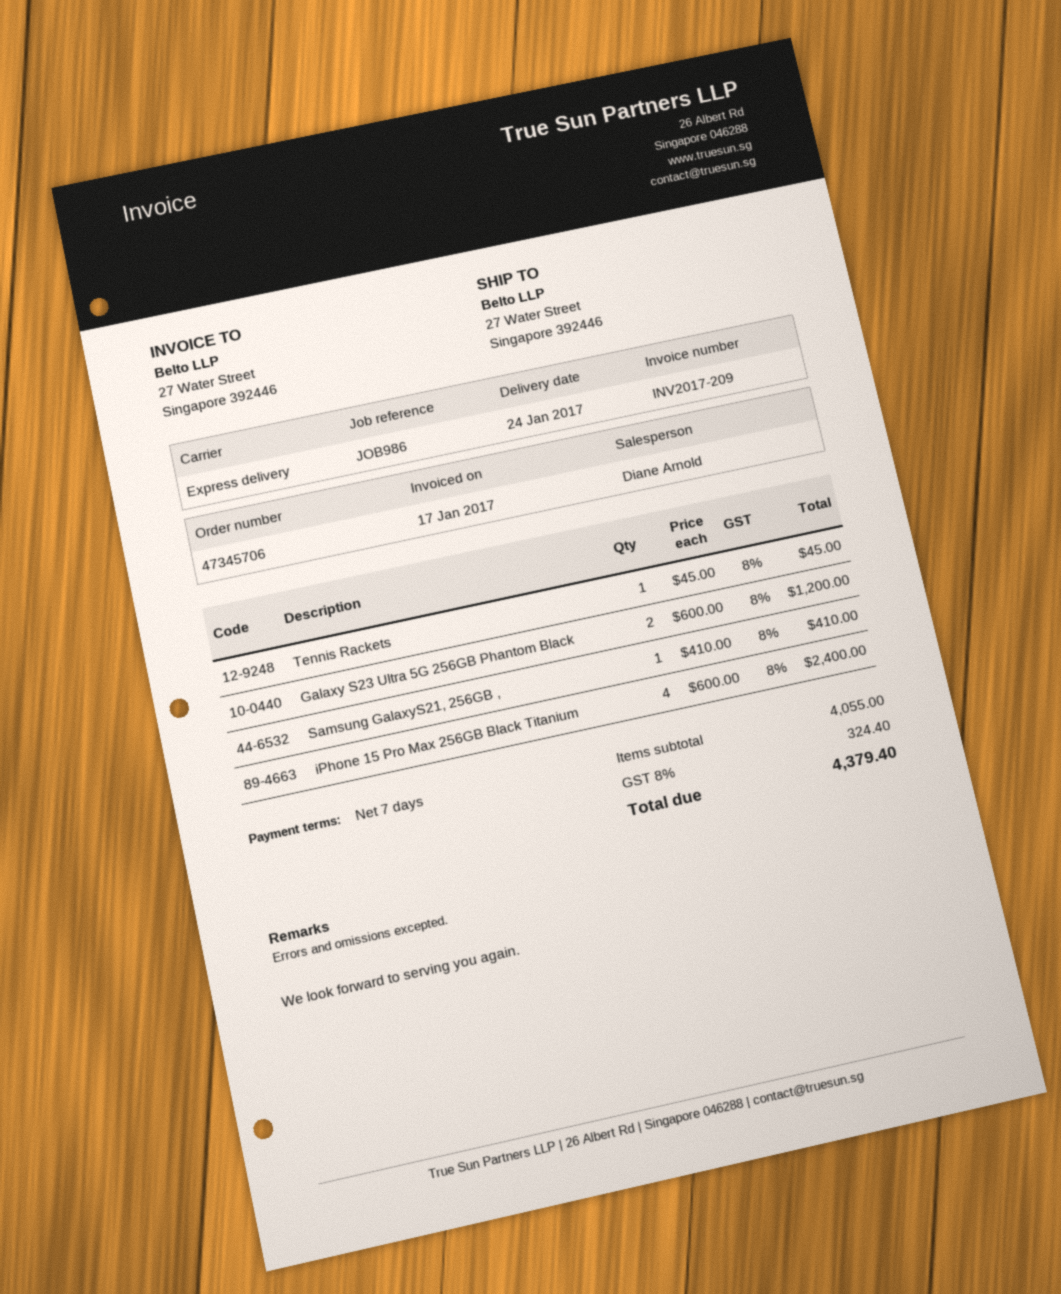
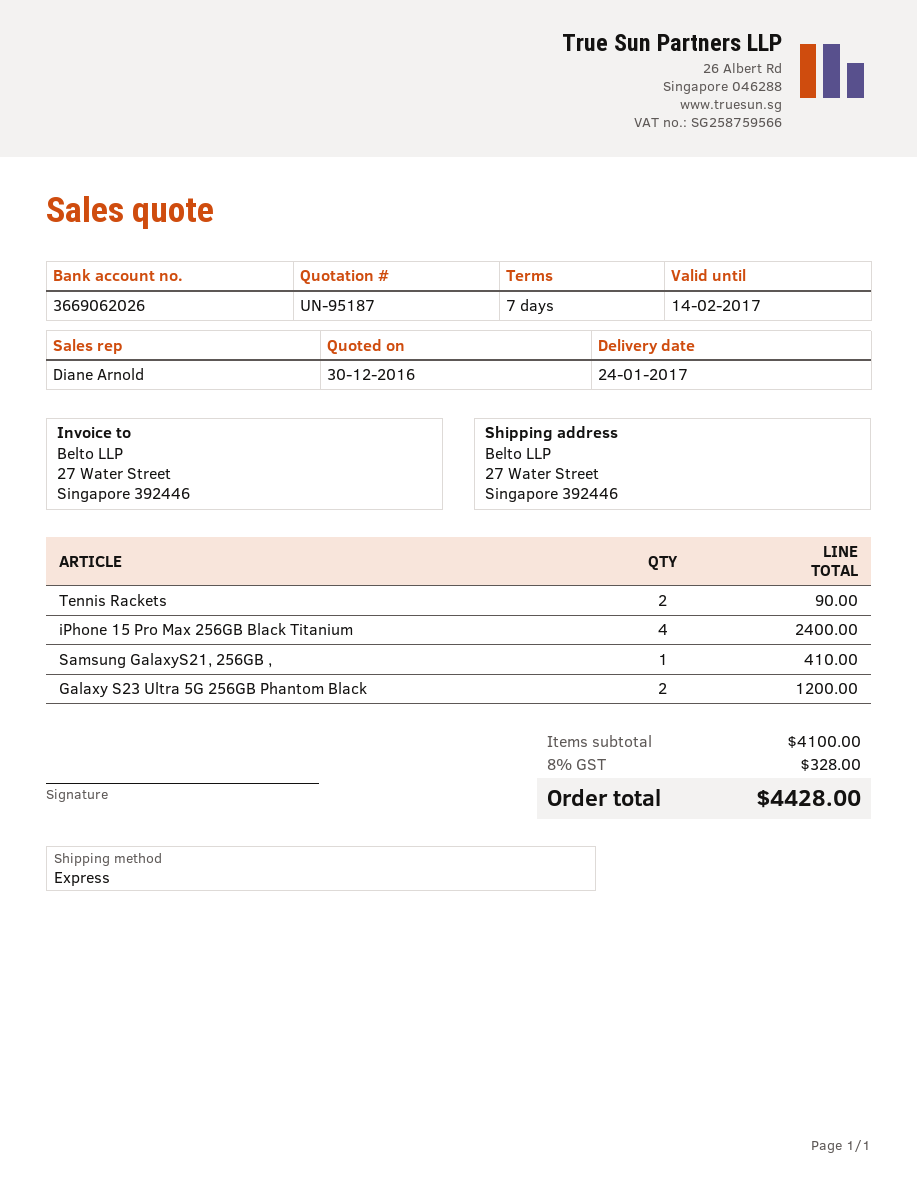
Tennis Rackets: 1 for 45.00 -> 2 for 90.00
subtotal: 4055.00 -> 4100.00
tax: 8% = 324.40 -> 8% = 328.00
total: 4379.40 -> 4428.00

